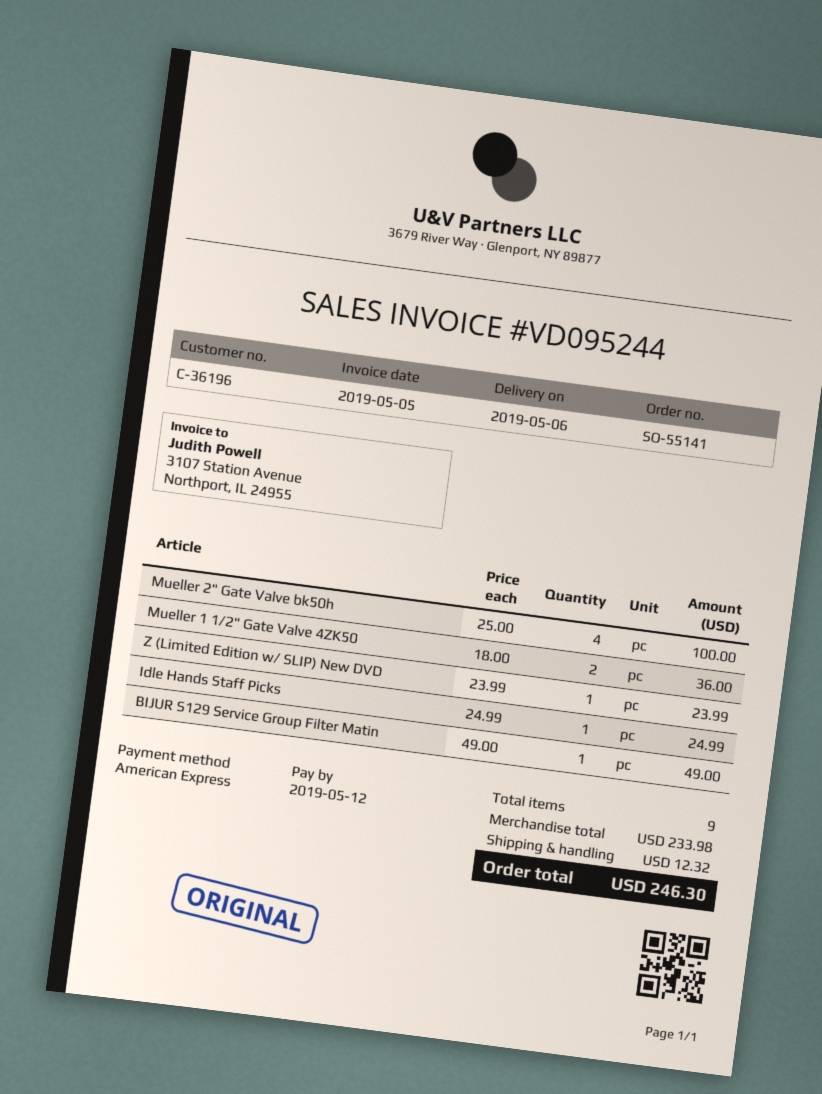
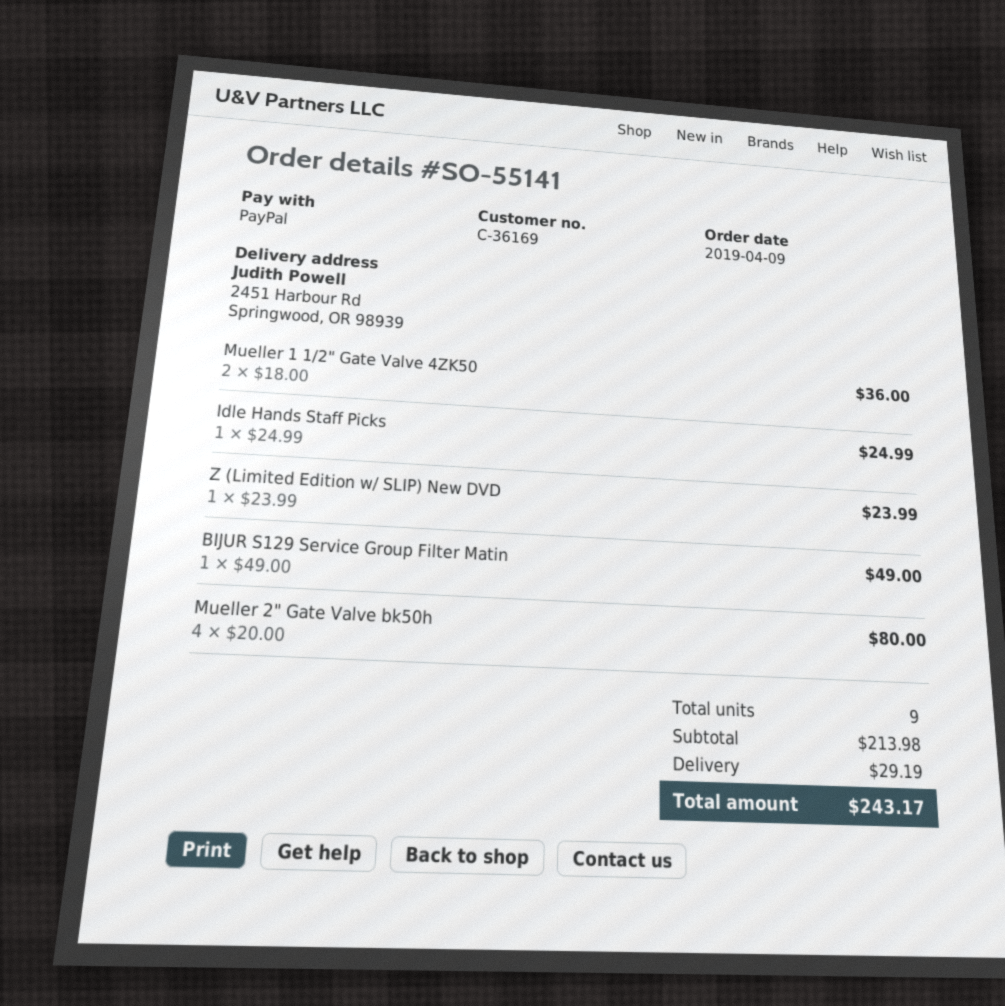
customer number: C-36196 -> C-36169
payment method: American Express -> PayPal
Mueller 2" Gate Valve bk50h: 4 x 25.00 = 100.00 -> 4 x 20.00 = 80.00
subtotal: 233.98 -> 213.98
shipping: 12.32 -> 29.19
total: 246.30 -> 243.17

